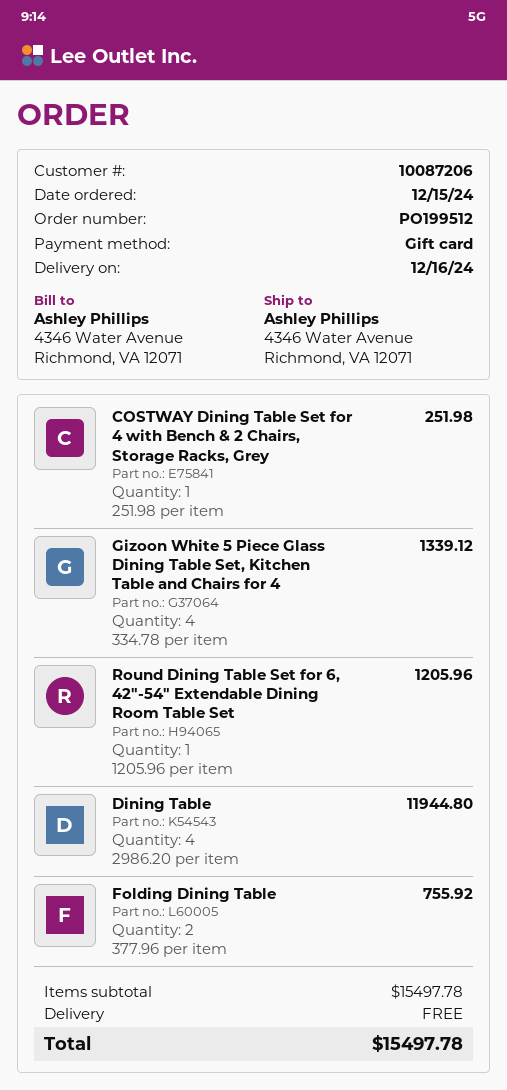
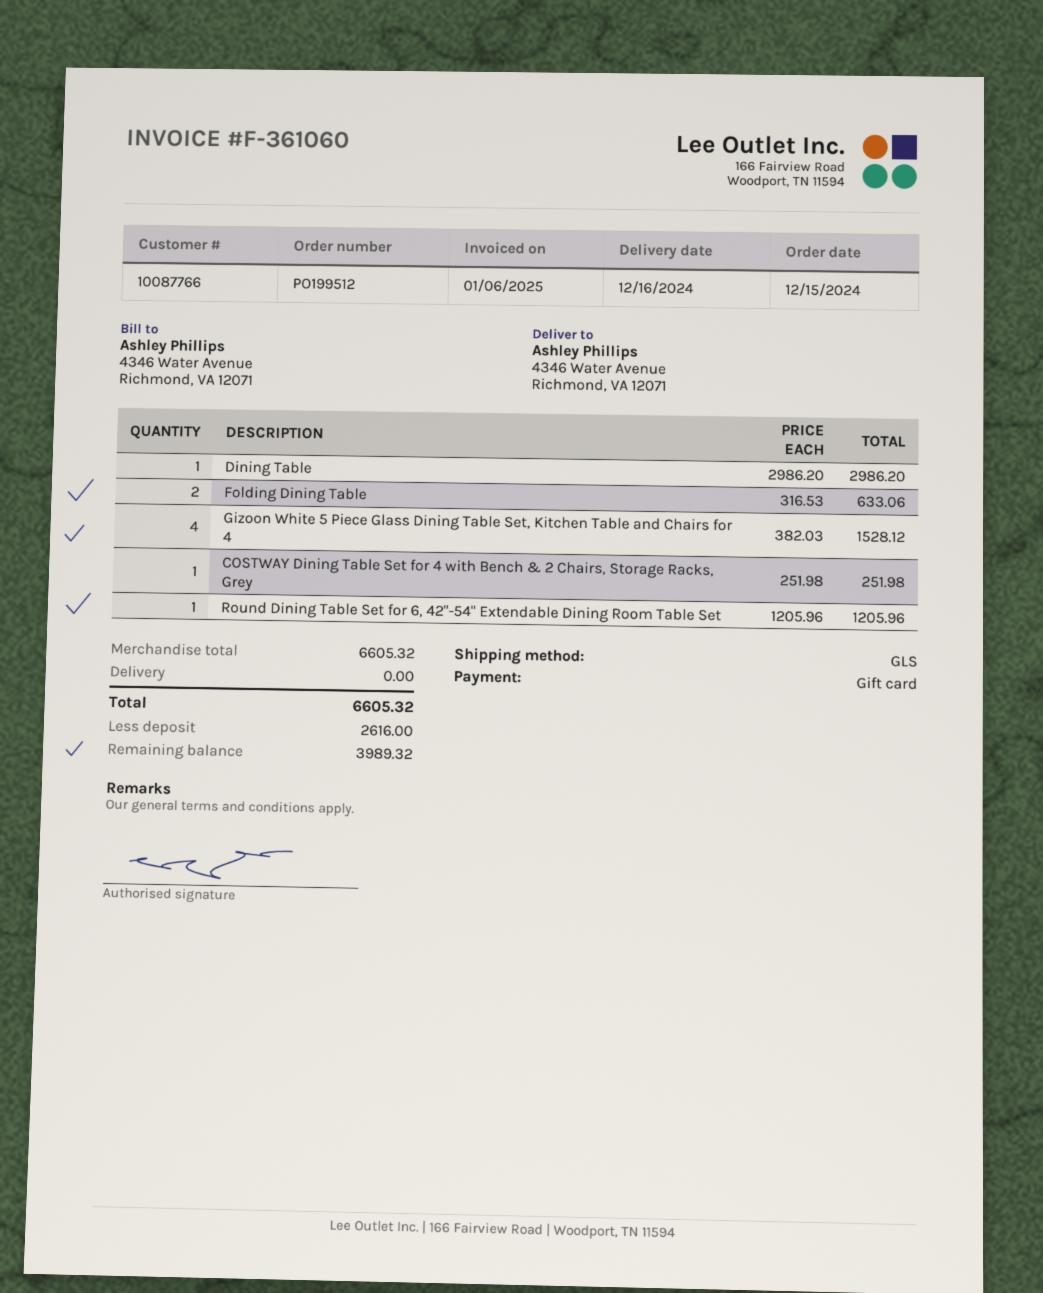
customer number: 10087206 -> 10087766
Gizoon White 5 Piece Glass Dining Table Set, Kitchen Table and Chairs for 4: 4 x 334.78 = 1339.12 -> 4 x 382.03 = 1528.12
Dining Table: 4 x 2986.20 = 11944.80 -> 1 x 2986.20 = 2986.20
Folding Dining Table: 2 x 377.96 = 755.92 -> 2 x 316.53 = 633.06
subtotal: 15497.78 -> 6605.32
total: 15497.78 -> 6605.32

